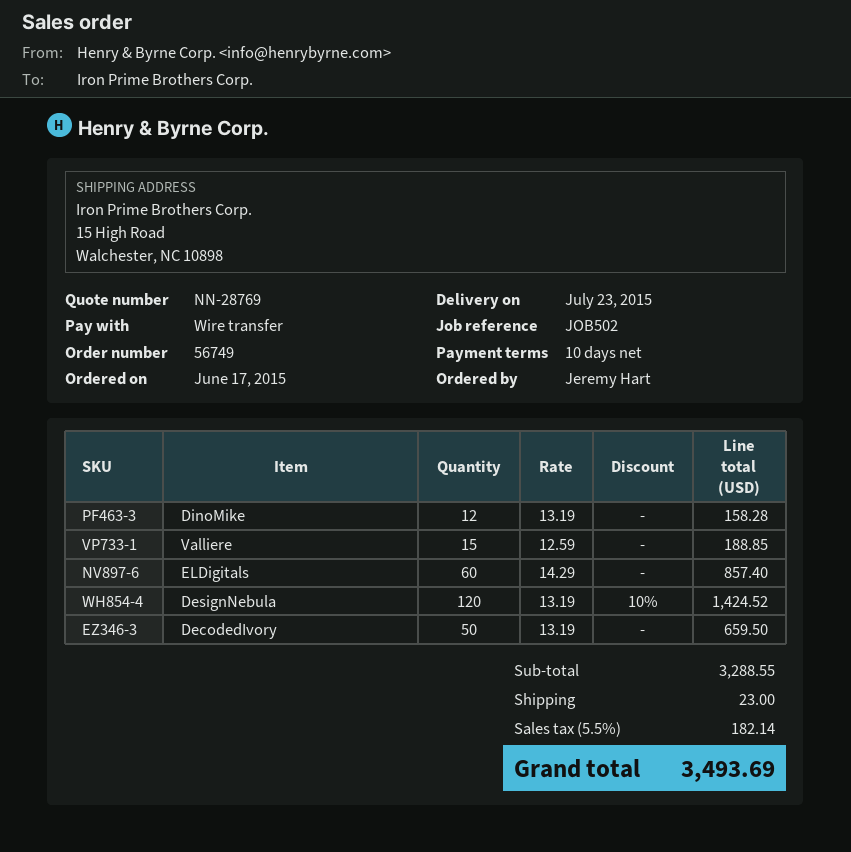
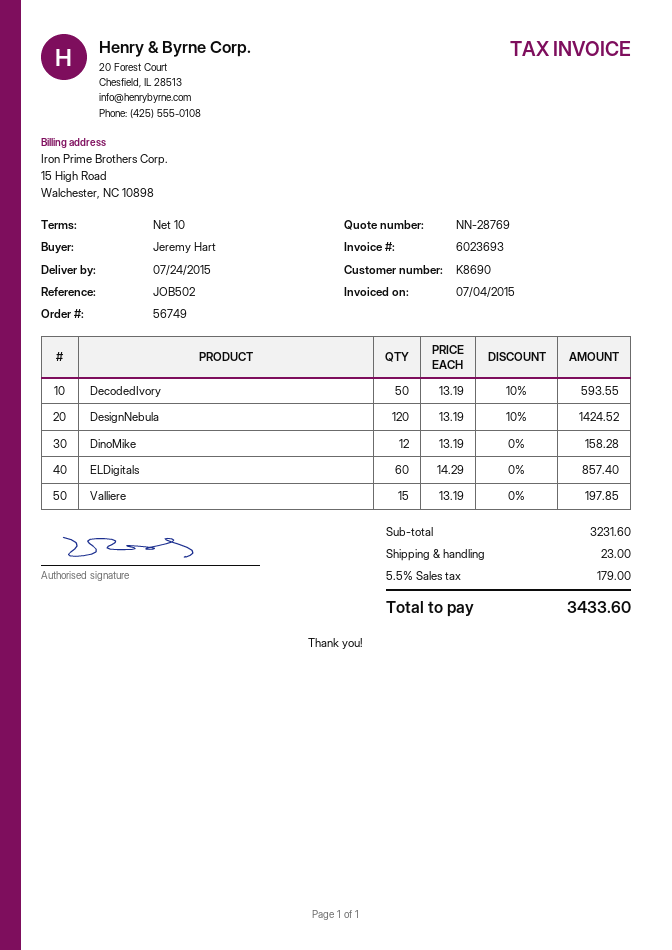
delivery date: 2015-07-23 -> 2015-07-24
Valliere: 15 x 12.59 = 188.85 -> 15 x 13.19 = 197.85
DecodedIvory: 50 x 13.19 = 659.50 -> 50 x 13.19 - 10% = 593.55
subtotal: 3288.55 -> 3231.60
tax: 5.5% = 182.14 -> 5.5% = 179.00
total: 3493.69 -> 3433.60

